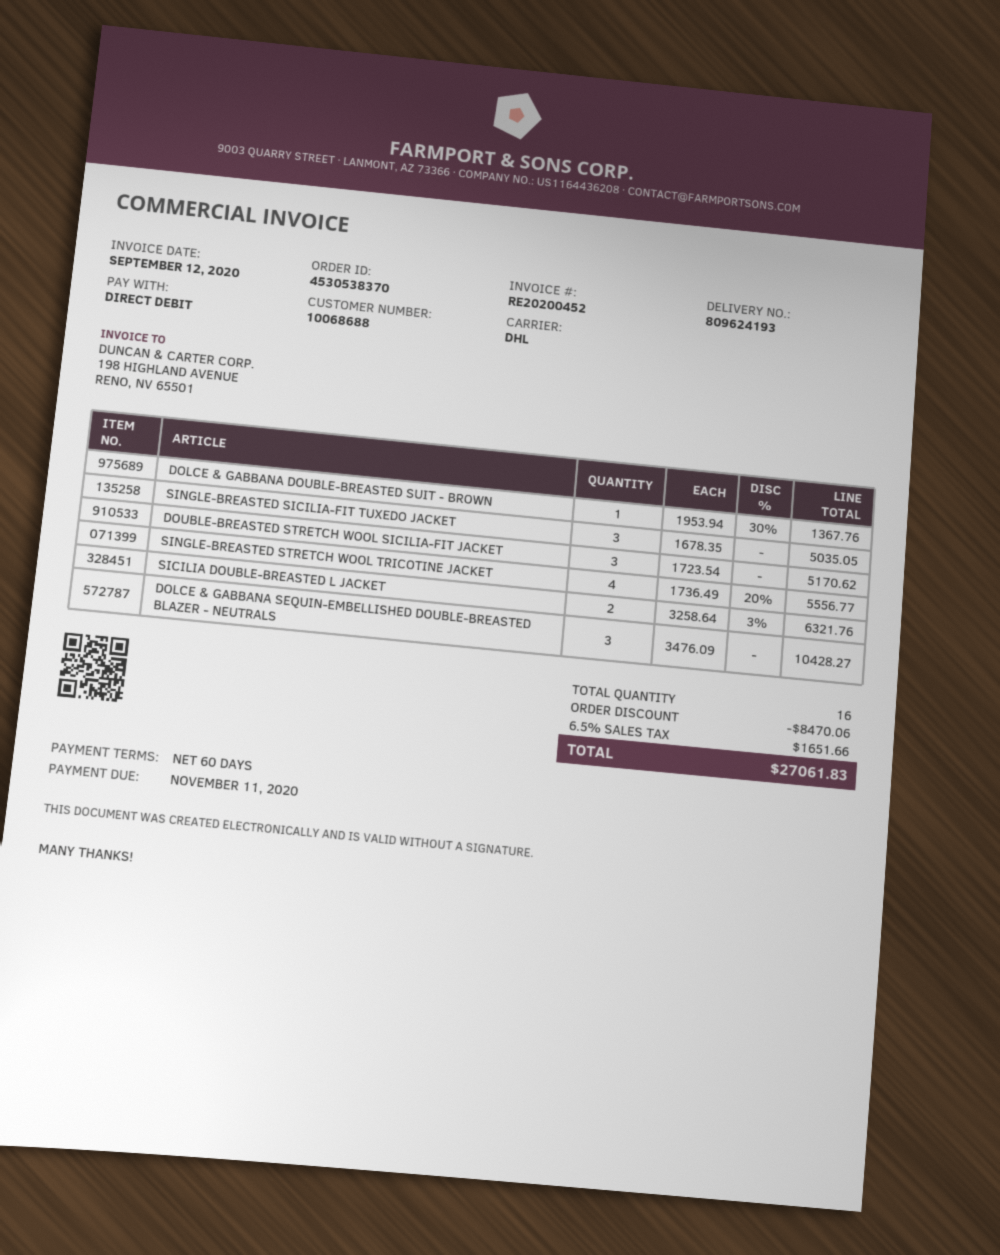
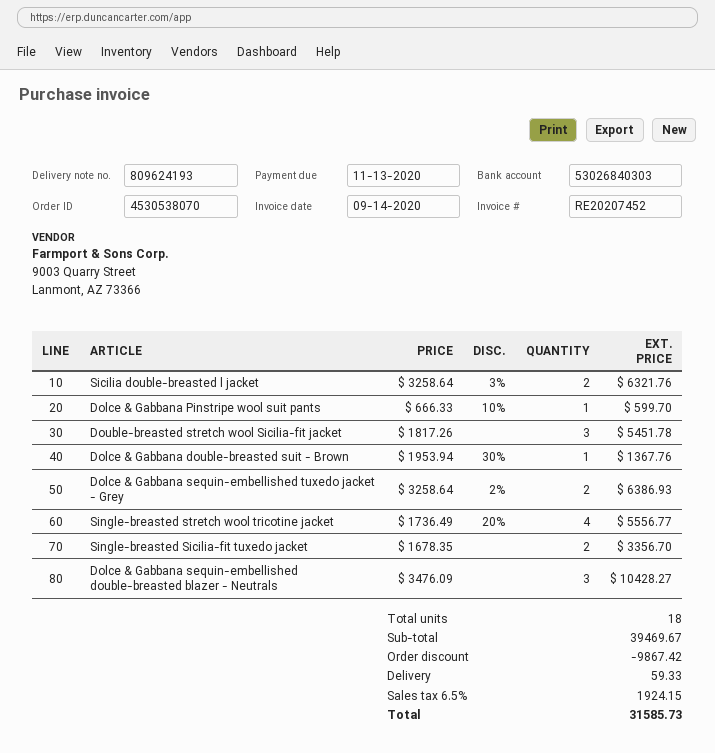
order number: 4530538370 -> 4530538070
invoice number: RE20200452 -> RE20207452
invoice date: 2020-09-12 -> 2020-09-14
due date: 2020-11-11 -> 2020-11-13
SINGLE-BREASTED SICILIA-FIT TUXEDO JACKET: 3 x 1678.35 = 5035.05 -> 2 x 1678.35 = 3356.70
DOUBLE-BREASTED STRETCH WOOL SICILIA-FIT JACKET: 3 x 1723.54 = 5170.62 -> 3 x 1817.26 = 5451.78
Dolce & Gabbana Pinstripe wool suit pants: none -> 1 x 666.33 - 10% = 599.70
Dolce & Gabbana sequin-embellished tuxedo jacket - Grey: none -> 2 x 3258.64 - 2% = 6386.93
total quantity: 16 -> 18
discount: 8470.06 -> 9867.42
shipping: none -> 59.33
tax: 6.5% = 1651.66 -> 6.5% = 1924.15
total: 27061.83 -> 31585.73

